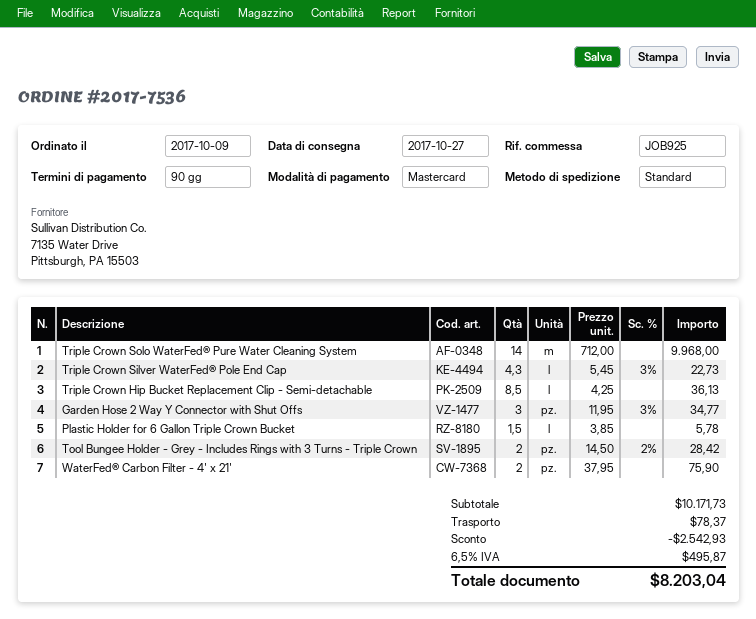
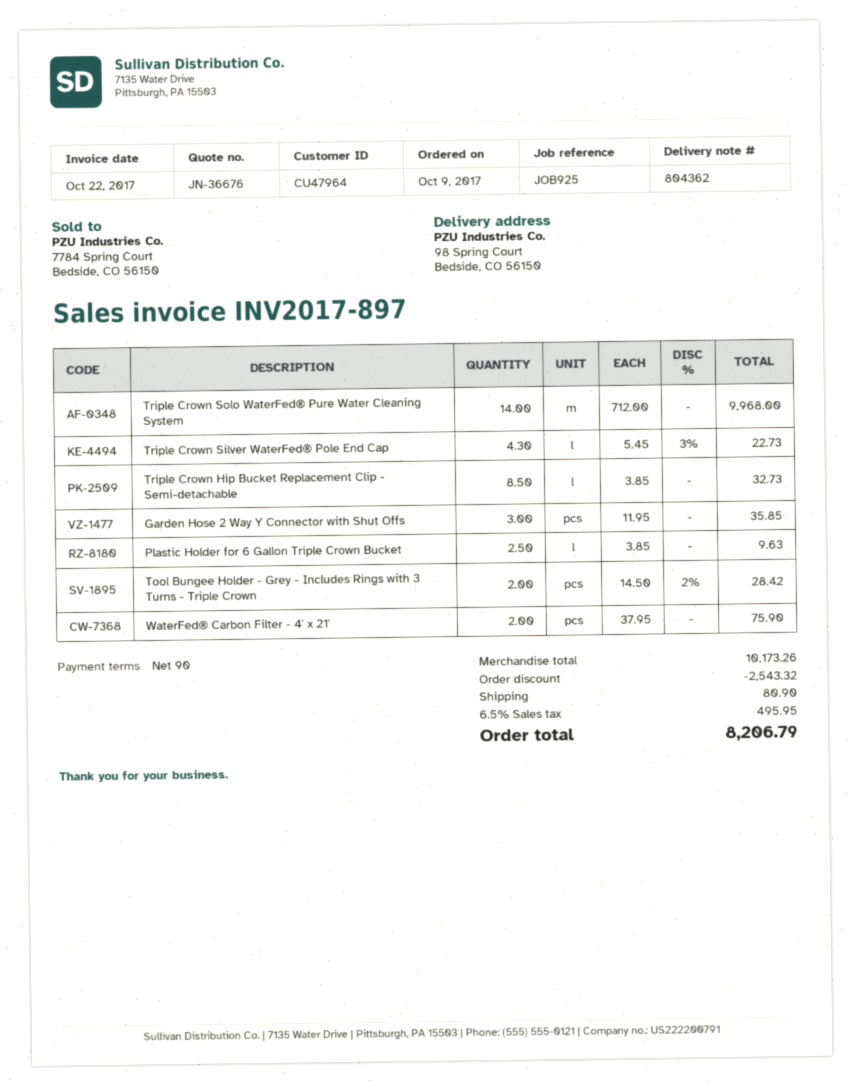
Triple Crown Hip Bucket Replacement Clip - Semi-detachable: 8.5 x 4.25 = 36.13 -> 8.5 x 3.85 = 32.73
Garden Hose 2 Way Y Connector with Shut Offs: 3 x 11.95 - 3% = 34.77 -> 3 x 11.95 = 35.85
Plastic Holder for 6 Gallon Triple Crown Bucket: 1.5 x 3.85 = 5.78 -> 2.5 x 3.85 = 9.63
subtotal: 10171.73 -> 10173.26
discount: 2542.93 -> 2543.32
shipping: 78.37 -> 80.90
tax: 6.5% = 495.87 -> 6.5% = 495.95
total: 8203.04 -> 8206.79

